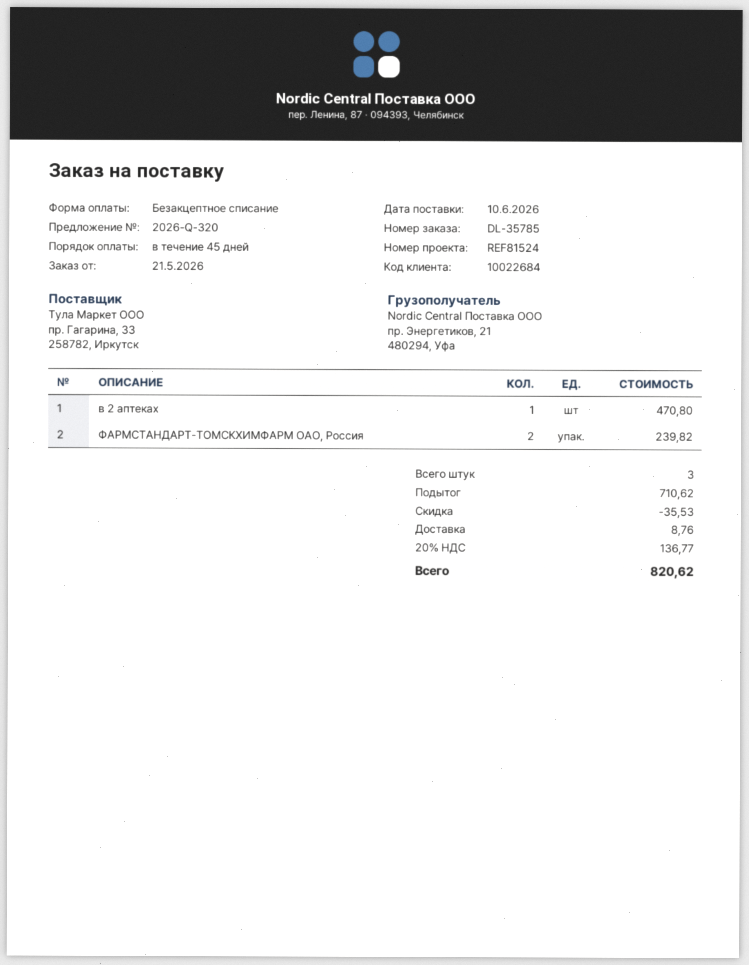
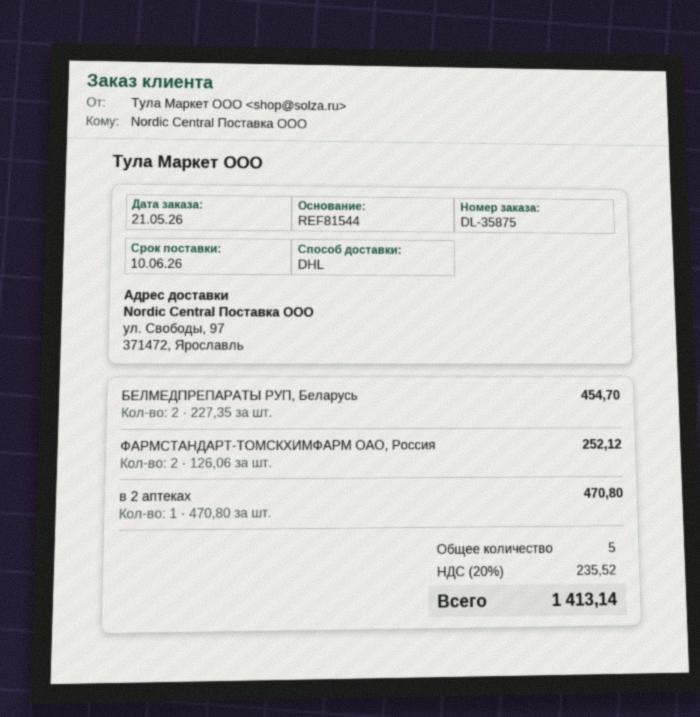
order number: DL-35785 -> DL-35875
reference: REF81524 -> REF81544
ship to: пр. Энергетиков, 21, 480294, Уфа -> ул. Свободы, 97, 371472, Ярославль
ФАРМСТАНДАРТ-ТОМСКХИМФАРМ ОАО, Россия: 2 for 239.82 -> 2 for 252.12
БЕЛМЕДПРЕПАРАТЫ РУП, Беларусь: none -> 2 for 454.70
total quantity: 3 -> 5
discount: 35.53 -> none
shipping: 8.76 -> none
tax: 20% = 136.77 -> 20% = 235.52
total: 820.62 -> 1413.14

